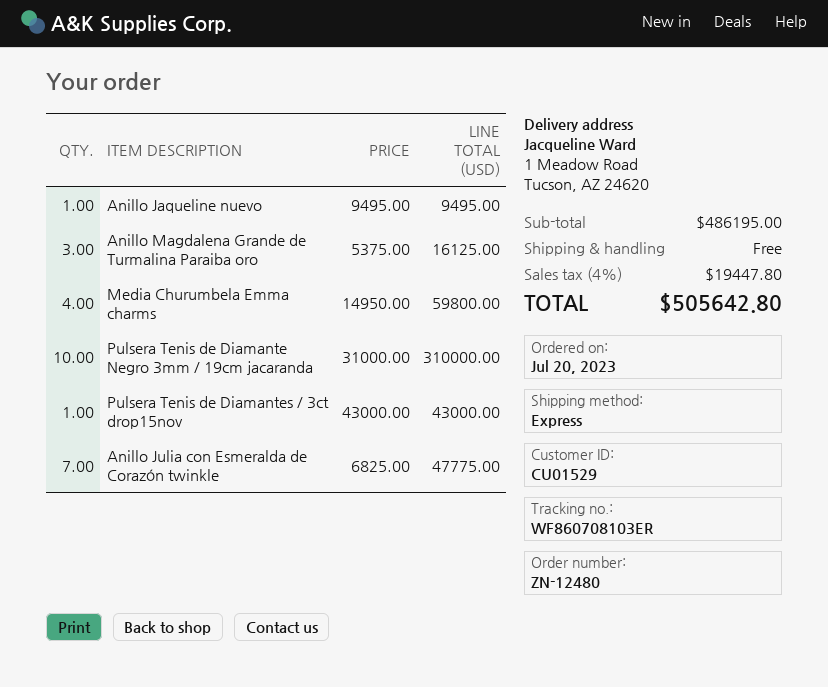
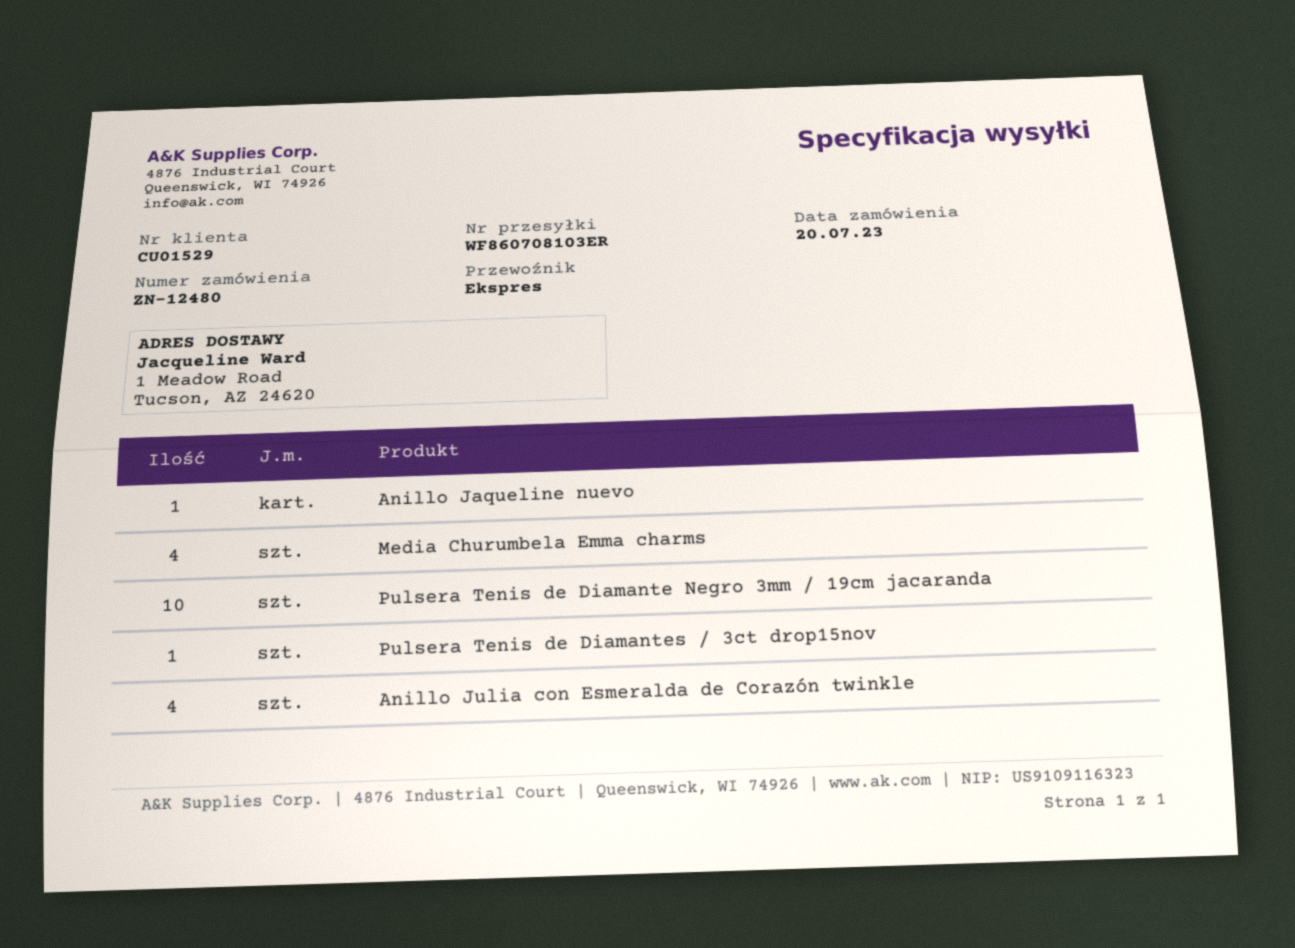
Anillo Magdalena Grande de Turmalina Paraiba oro: 3 -> none
Anillo Julia con Esmeralda de Corazón twinkle: 7 -> 4

